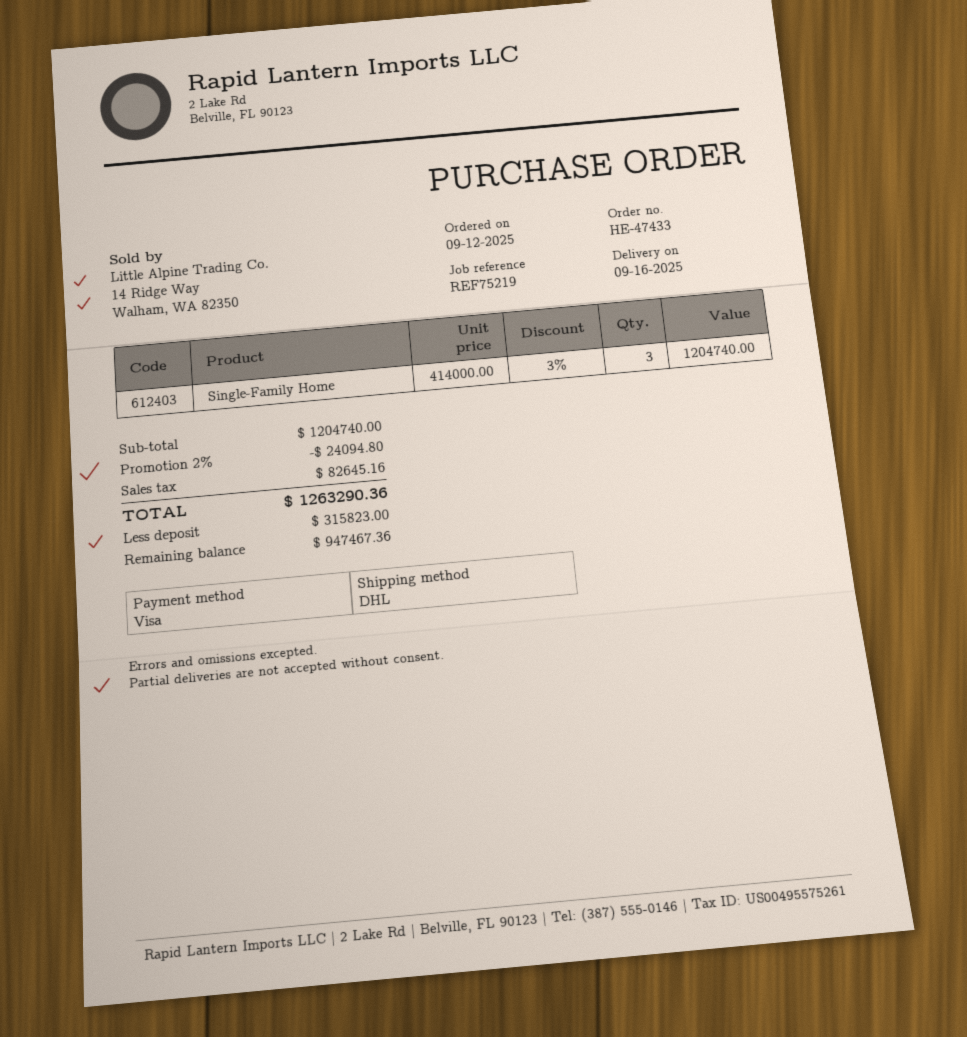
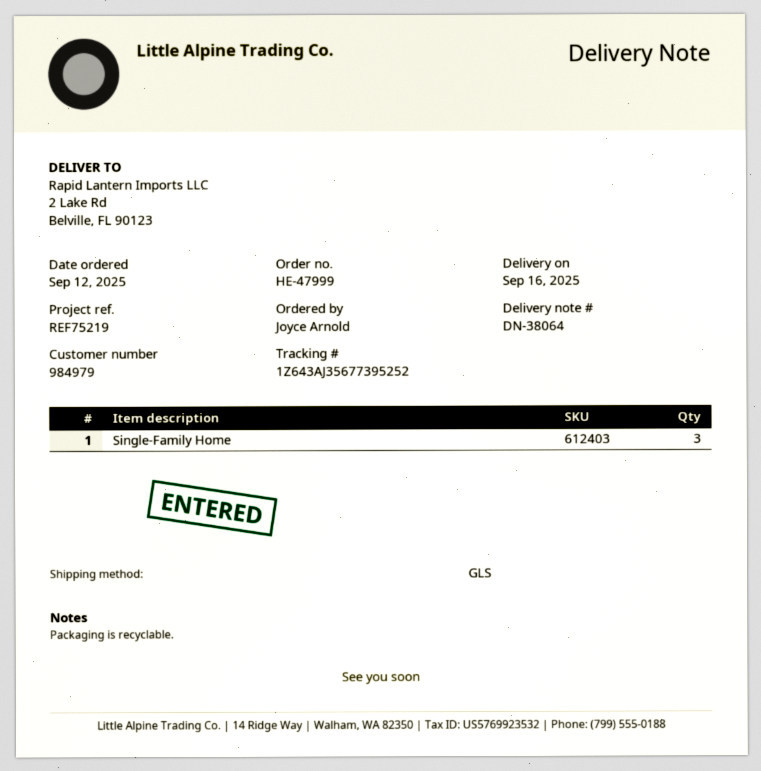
order number: HE-47433 -> HE-47999
shipping method: DHL -> GLS

